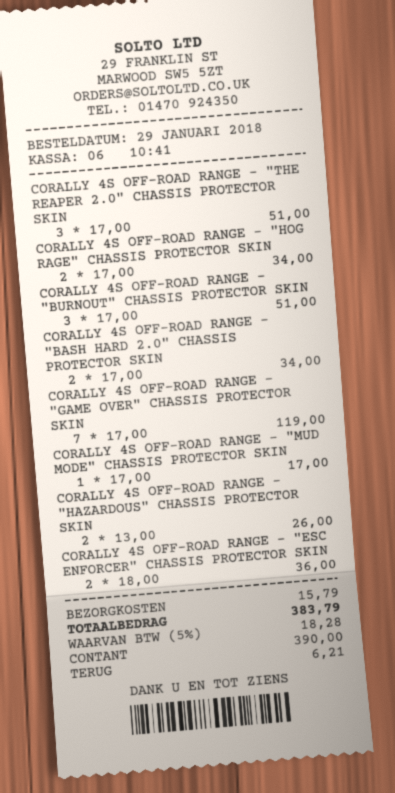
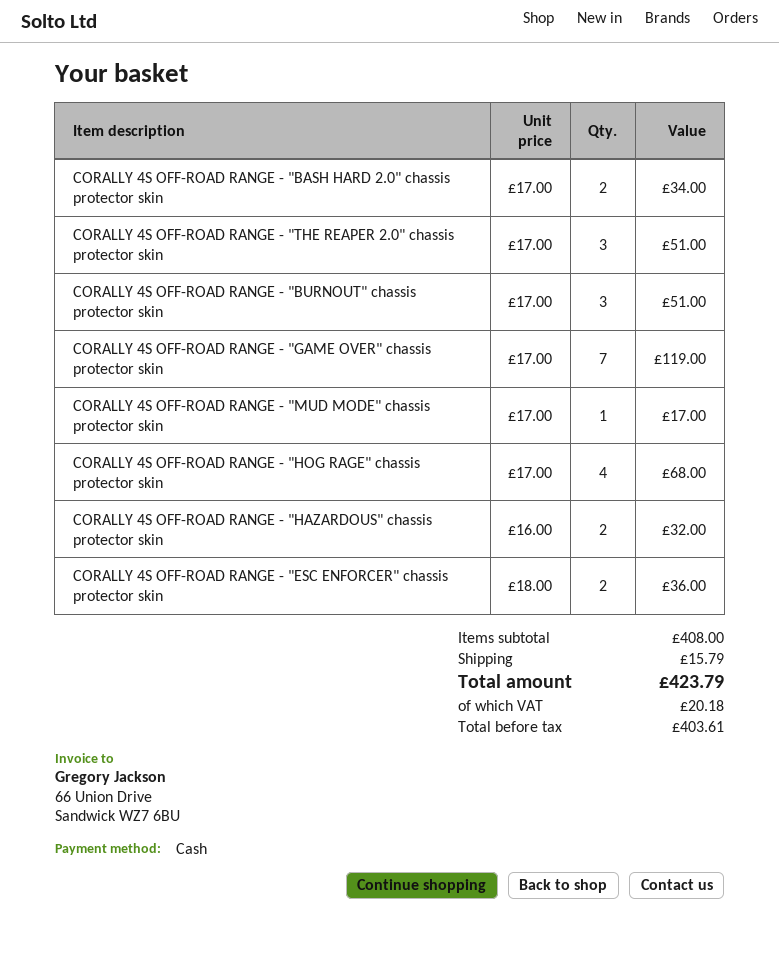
CORALLY 4S OFF-ROAD RANGE - "HOG RAGE" CHASSIS PROTECTOR SKIN: 2 x 17.00 = 34.00 -> 4 x 17.00 = 68.00
CORALLY 4S OFF-ROAD RANGE - "HAZARDOUS" CHASSIS PROTECTOR SKIN: 2 x 13.00 = 26.00 -> 2 x 16.00 = 32.00
tax: 18.28 -> 20.18
total: 383.79 -> 423.79

